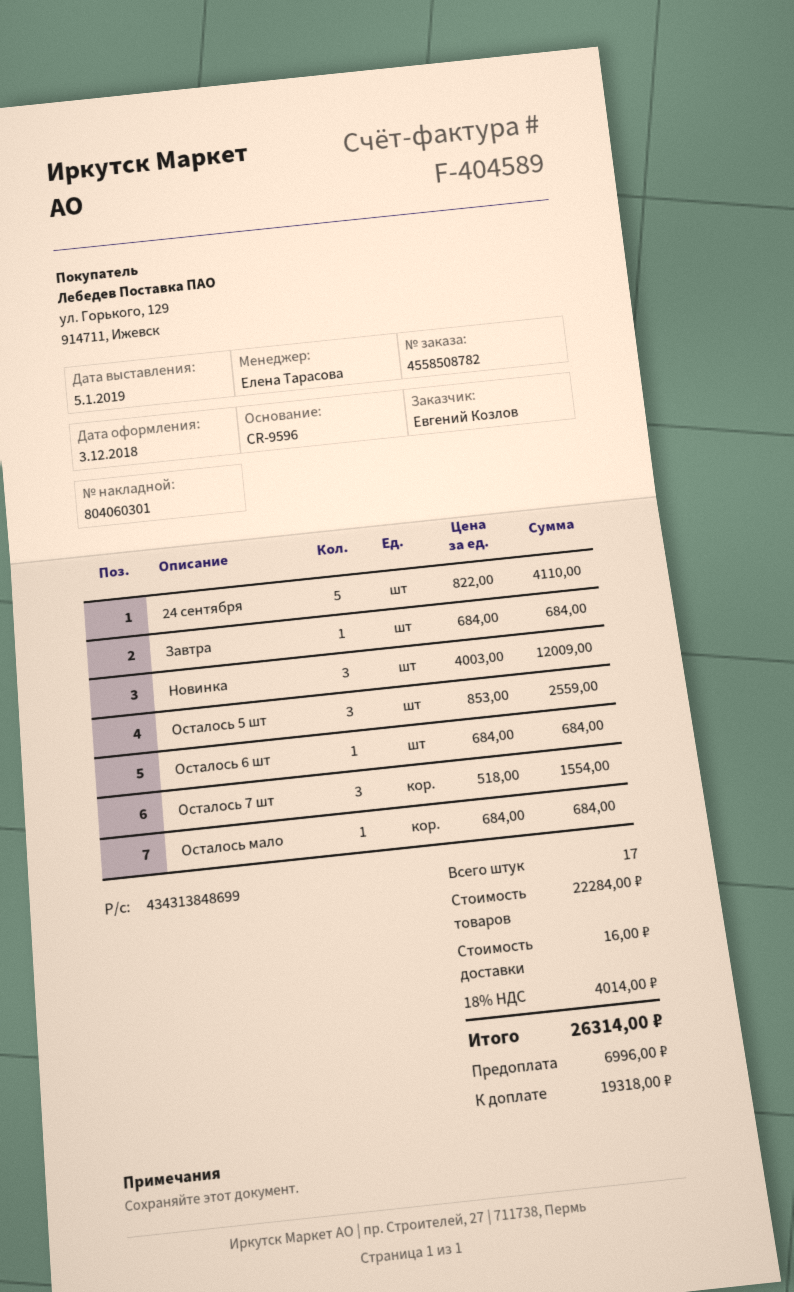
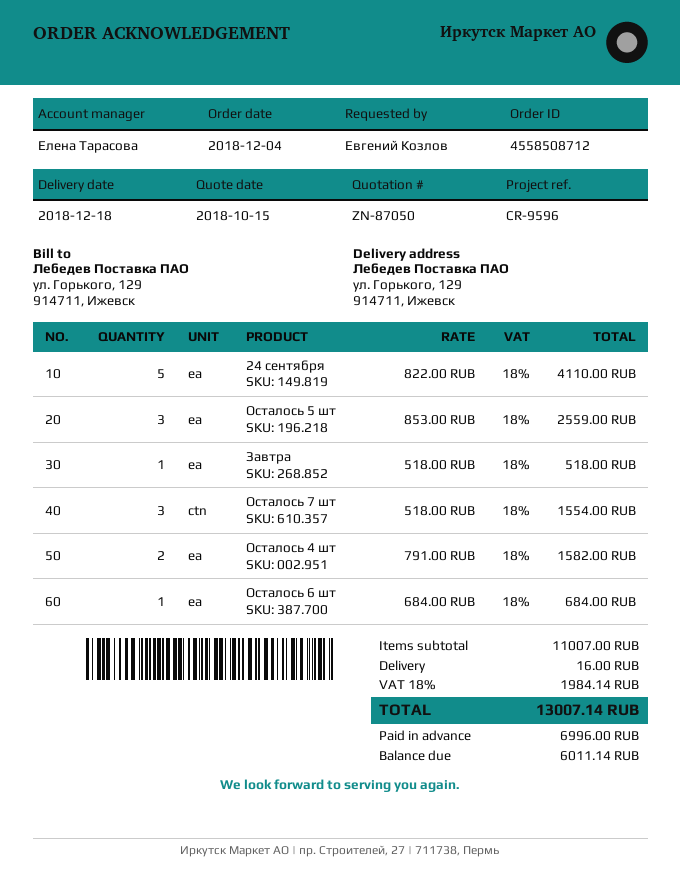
order number: 4558508782 -> 4558508712
order date: 2018-12-03 -> 2018-12-04
Завтра: 1 x 684.00 = 684.00 -> 1 x 518.00 = 518.00
Новинка: 3 x 4003.00 = 12009.00 -> none
Осталось мало: 1 x 684.00 = 684.00 -> none
Осталось 4 шт: none -> 2 x 791.00 = 1582.00
subtotal: 22284.00 -> 11007.00
tax: 18% = 4014.00 -> 18% = 1984.14
total: 26314.00 -> 13007.14
balance: 19318.00 -> 6011.14

